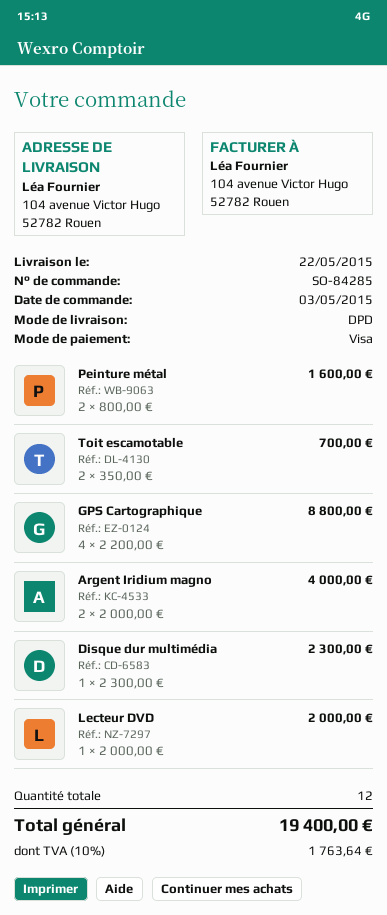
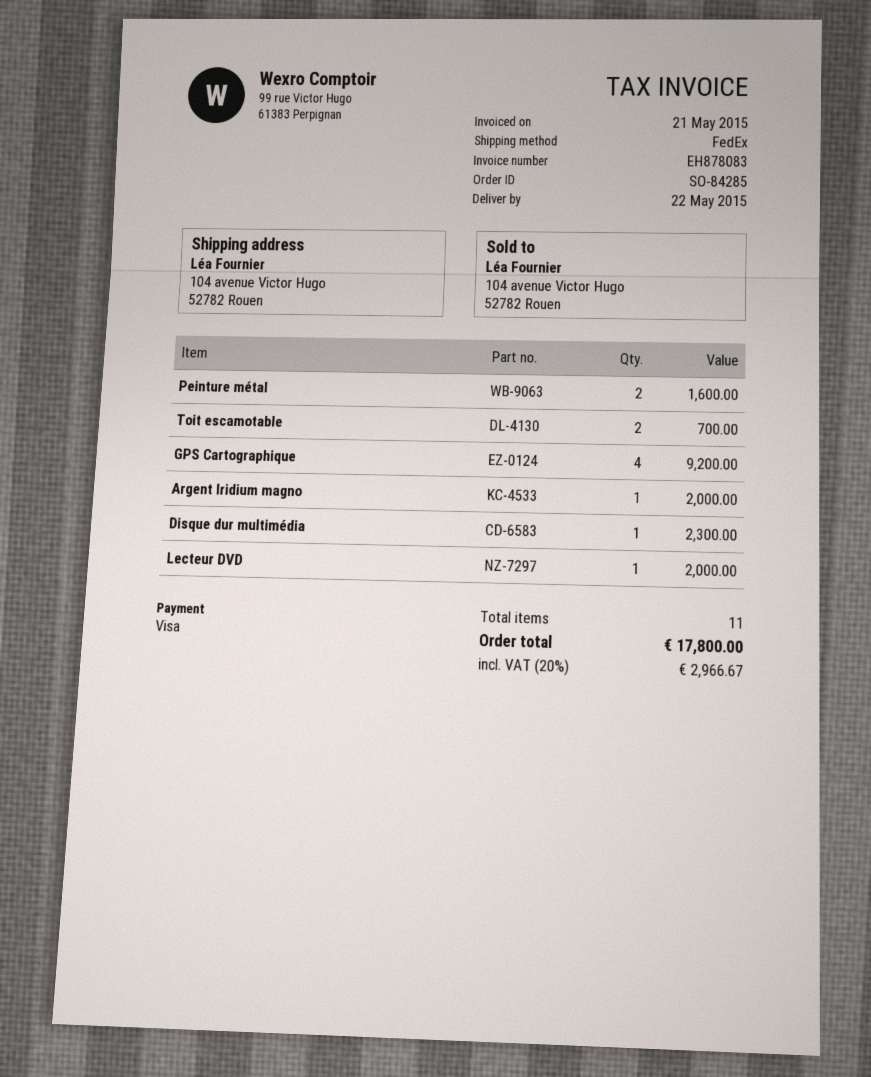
shipping method: DPD -> FedEx
GPS Cartographique: 4 for 8800.00 -> 4 for 9200.00
Argent Iridium magno: 2 for 4000.00 -> 1 for 2000.00
total quantity: 12 -> 11
tax: 10% = 1763.64 -> 20% = 2966.67
total: 19400.00 -> 17800.00

